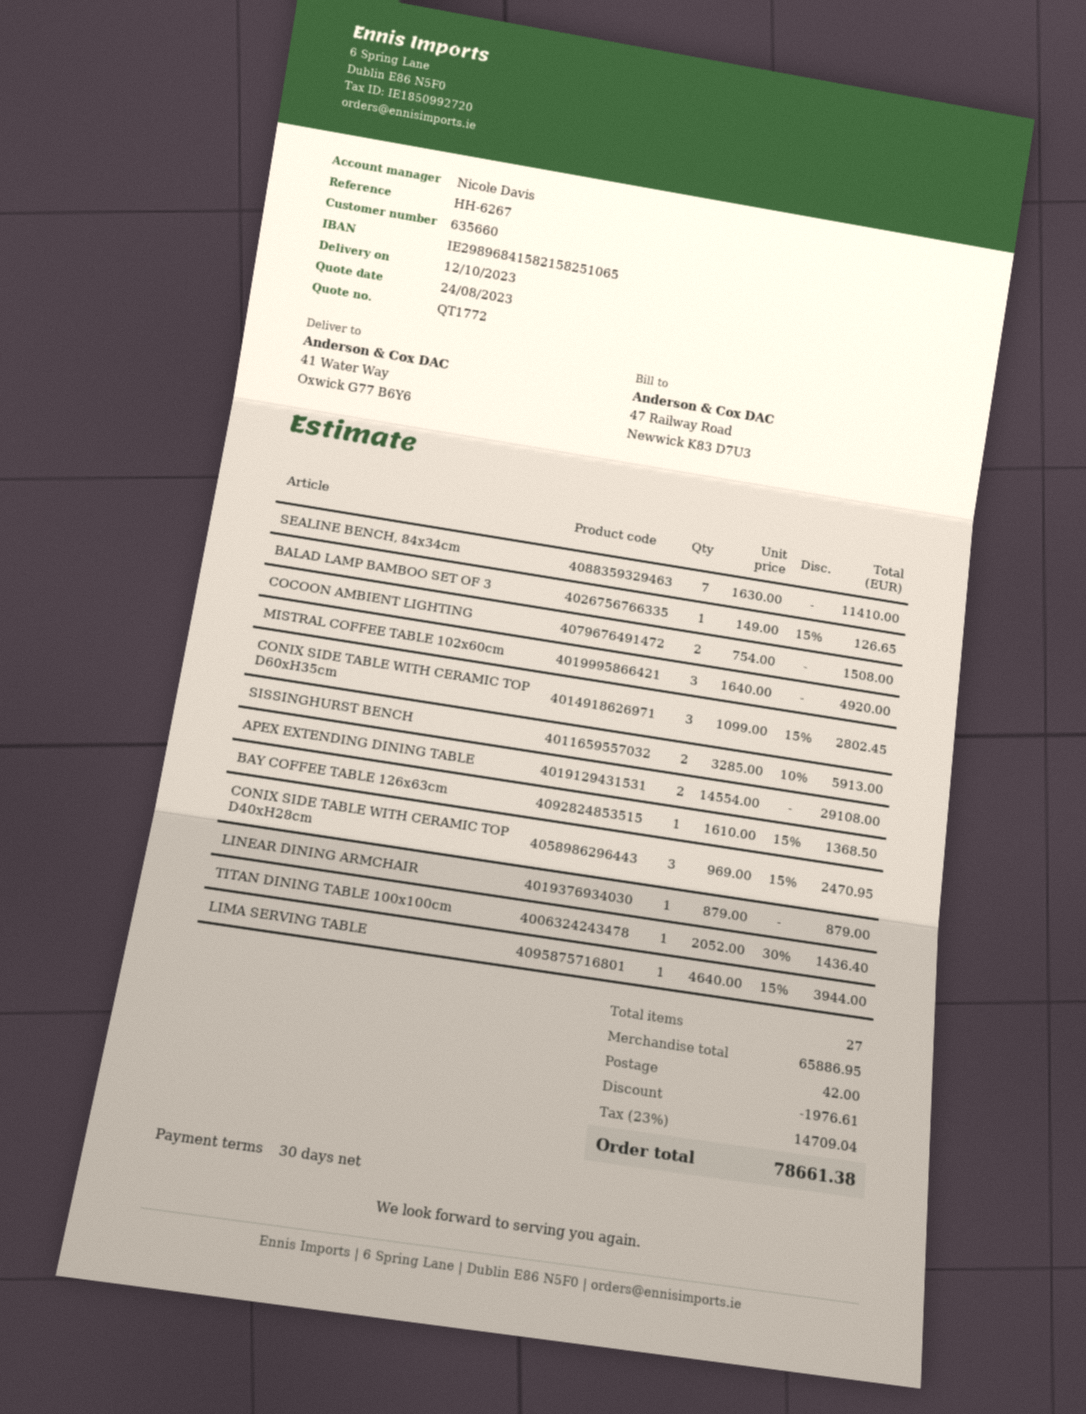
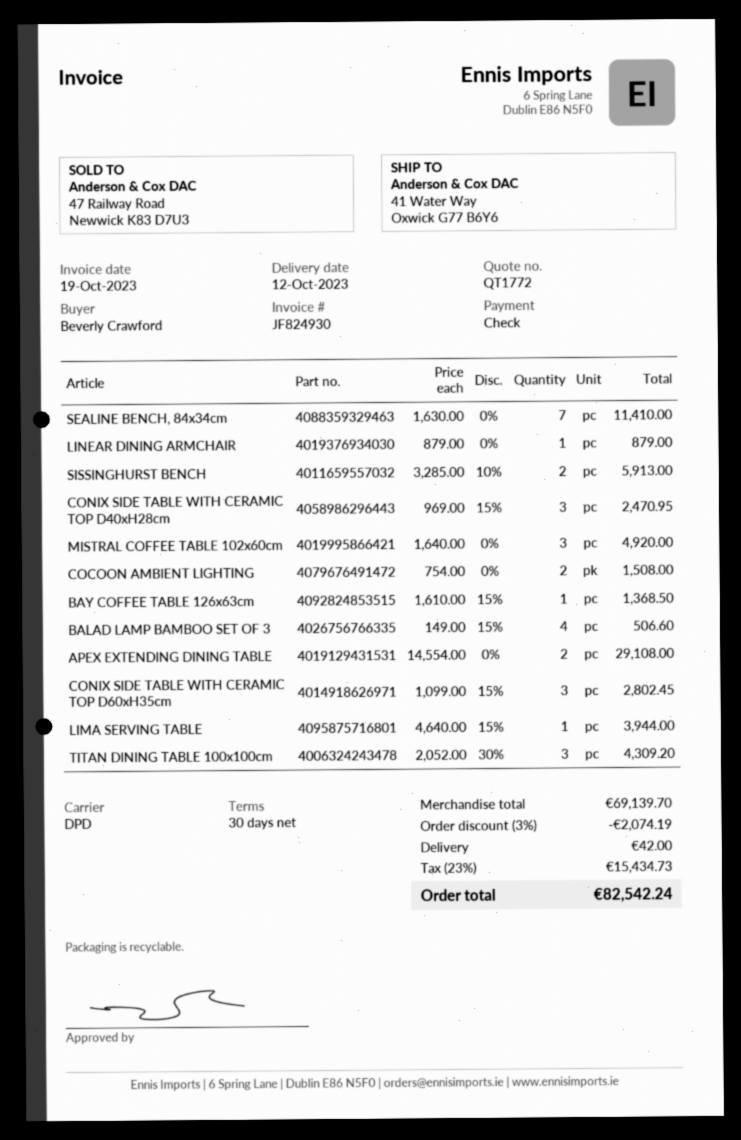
BALAD LAMP BAMBOO SET OF 3: 1 x 149.00 - 15% = 126.65 -> 4 x 149.00 - 15% = 506.60
TITAN DINING TABLE 100x100cm: 1 x 2052.00 - 30% = 1436.40 -> 3 x 2052.00 - 30% = 4309.20
subtotal: 65886.95 -> 69139.70
discount: 1976.61 -> 2074.19
tax: 23% = 14709.04 -> 23% = 15434.73
total: 78661.38 -> 82542.24

